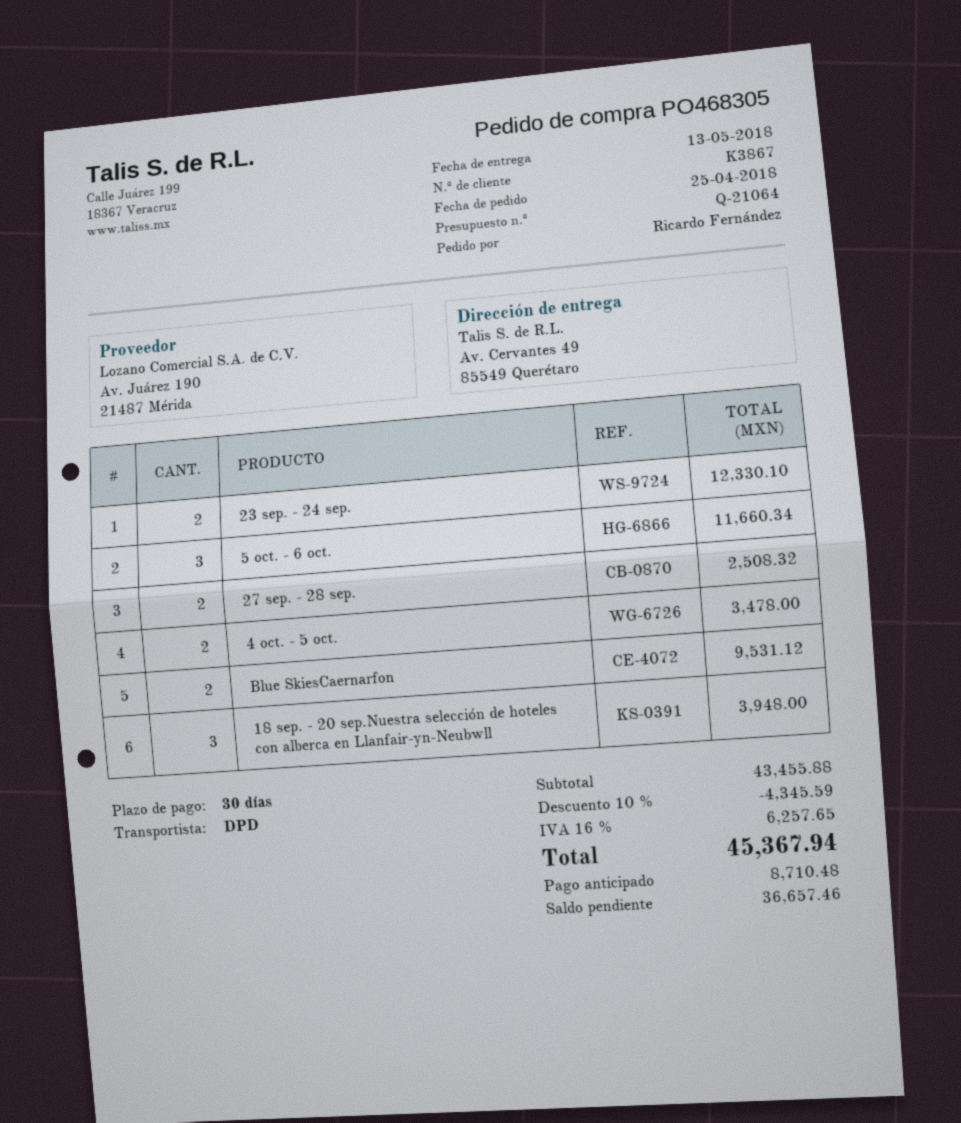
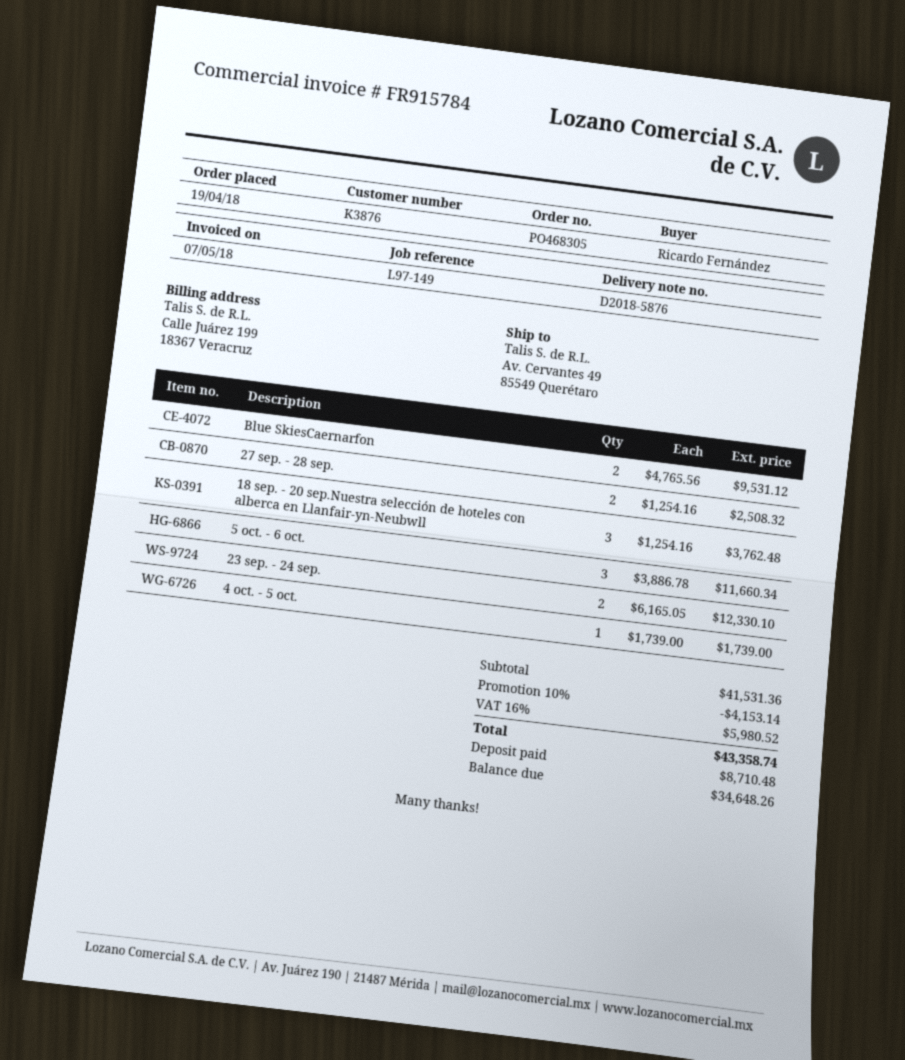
order date: 2018-04-25 -> 2018-04-19
customer number: K3867 -> K3876
4 oct. - 5 oct.: 2 for 3478.00 -> 1 for 1739.00
18 sep. - 20 sep.Nuestra selección de hoteles con alberca en Llanfair-yn-Neubwll: 3 for 3948.00 -> 3 for 3762.48
subtotal: 43455.88 -> 41531.36
discount: 10% = 4345.59 -> 10% = 4153.14
tax: 16% = 6257.65 -> 16% = 5980.52
total: 45367.94 -> 43358.74
balance: 36657.46 -> 34648.26

